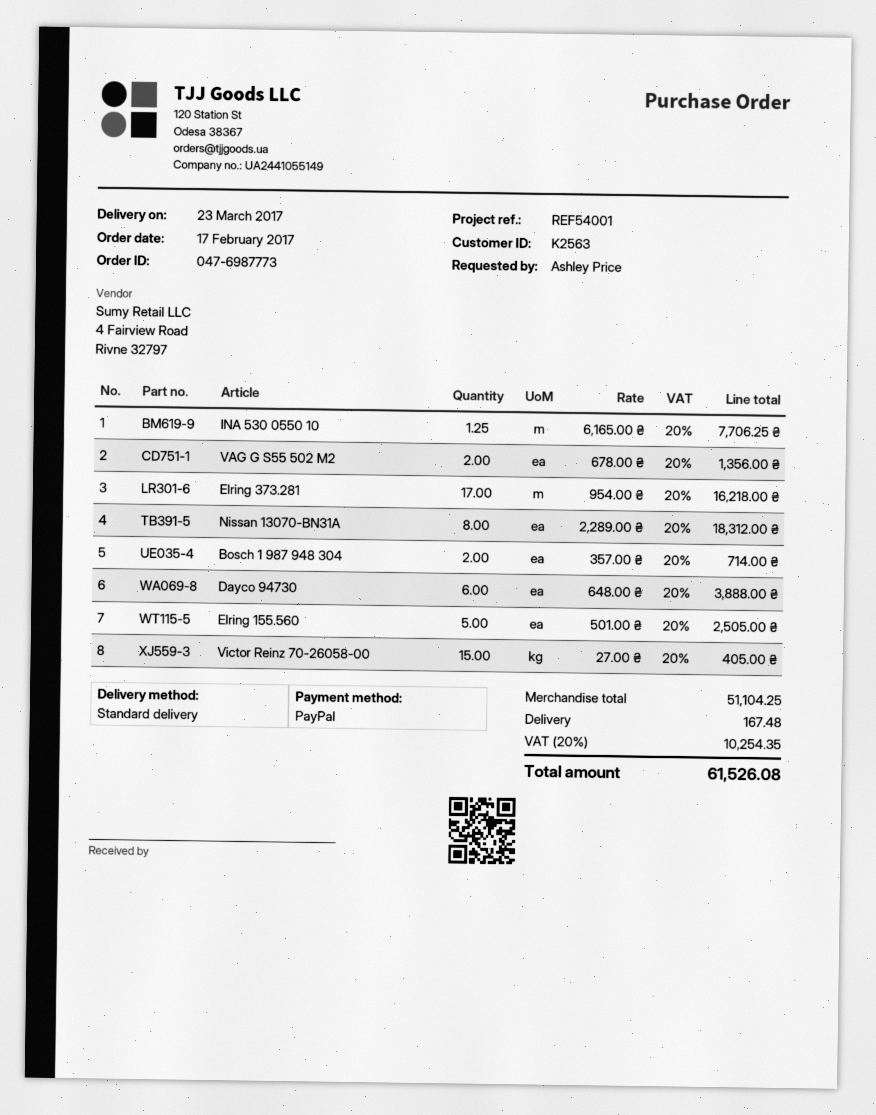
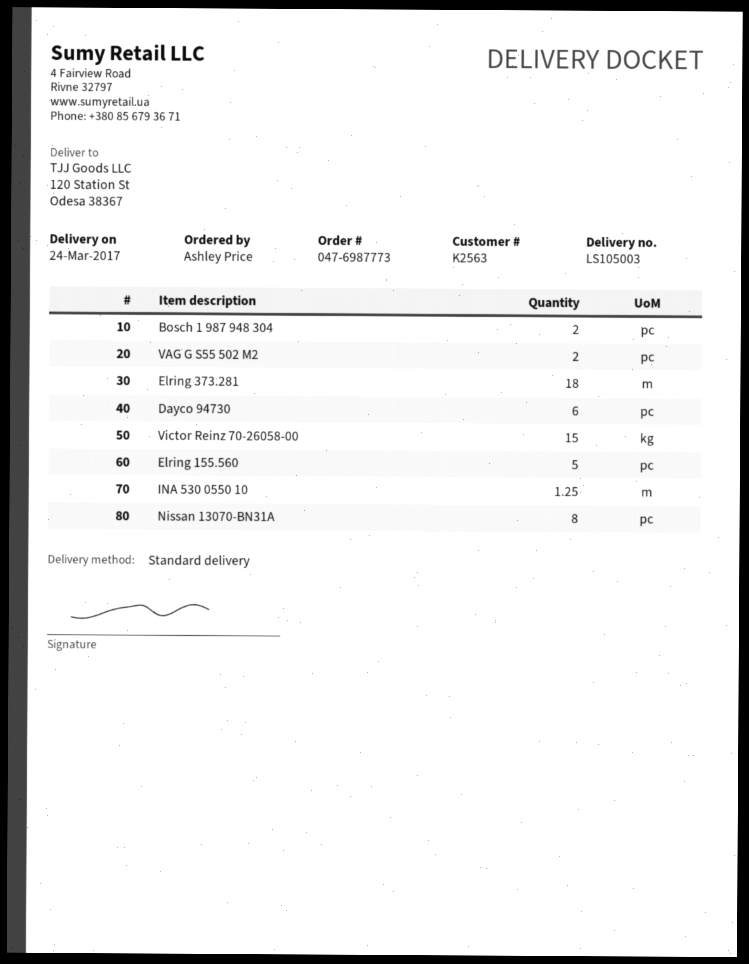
delivery date: 2017-03-23 -> 2017-03-24
Elring 373.281: 17 -> 18

